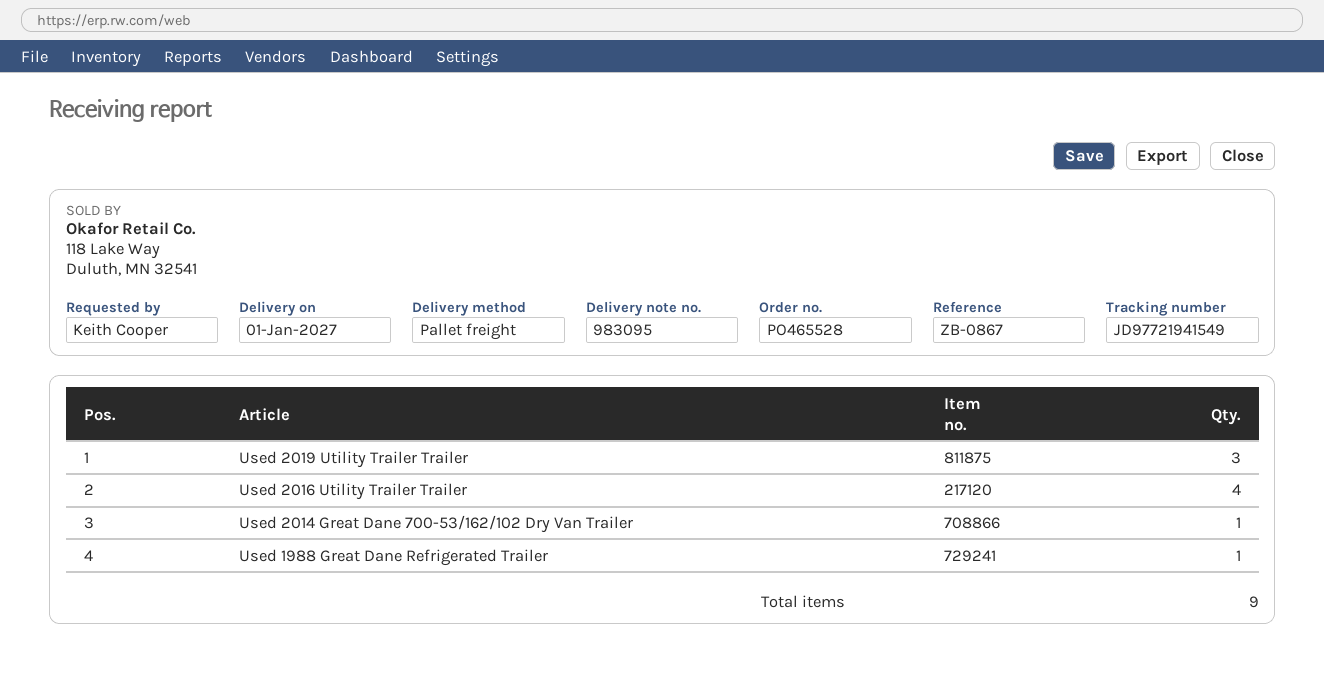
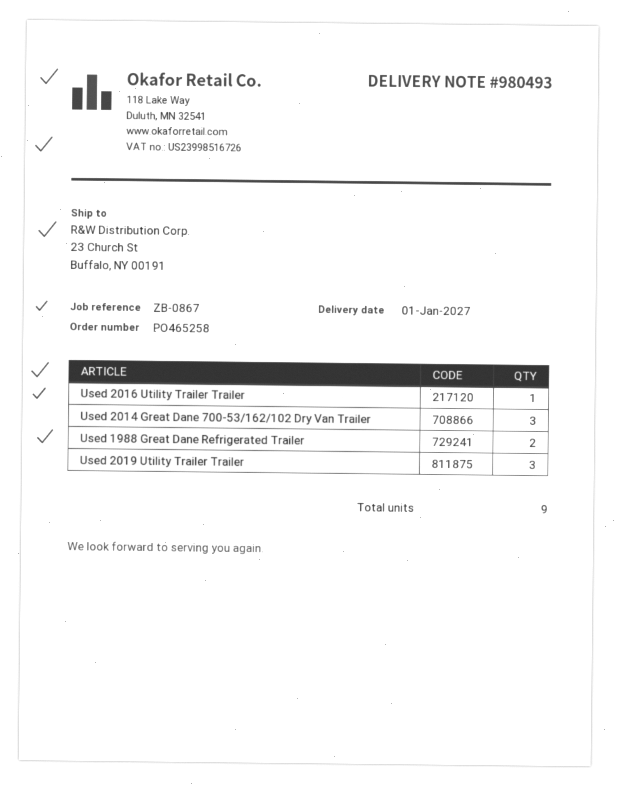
order number: PO465528 -> PO465258
delivery note number: 983095 -> 980493
Used 2016 Utility Trailer Trailer: 4 -> 1
Used 2014 Great Dane 700-53/162/102 Dry Van Trailer: 1 -> 3
Used 1988 Great Dane Refrigerated Trailer: 1 -> 2

